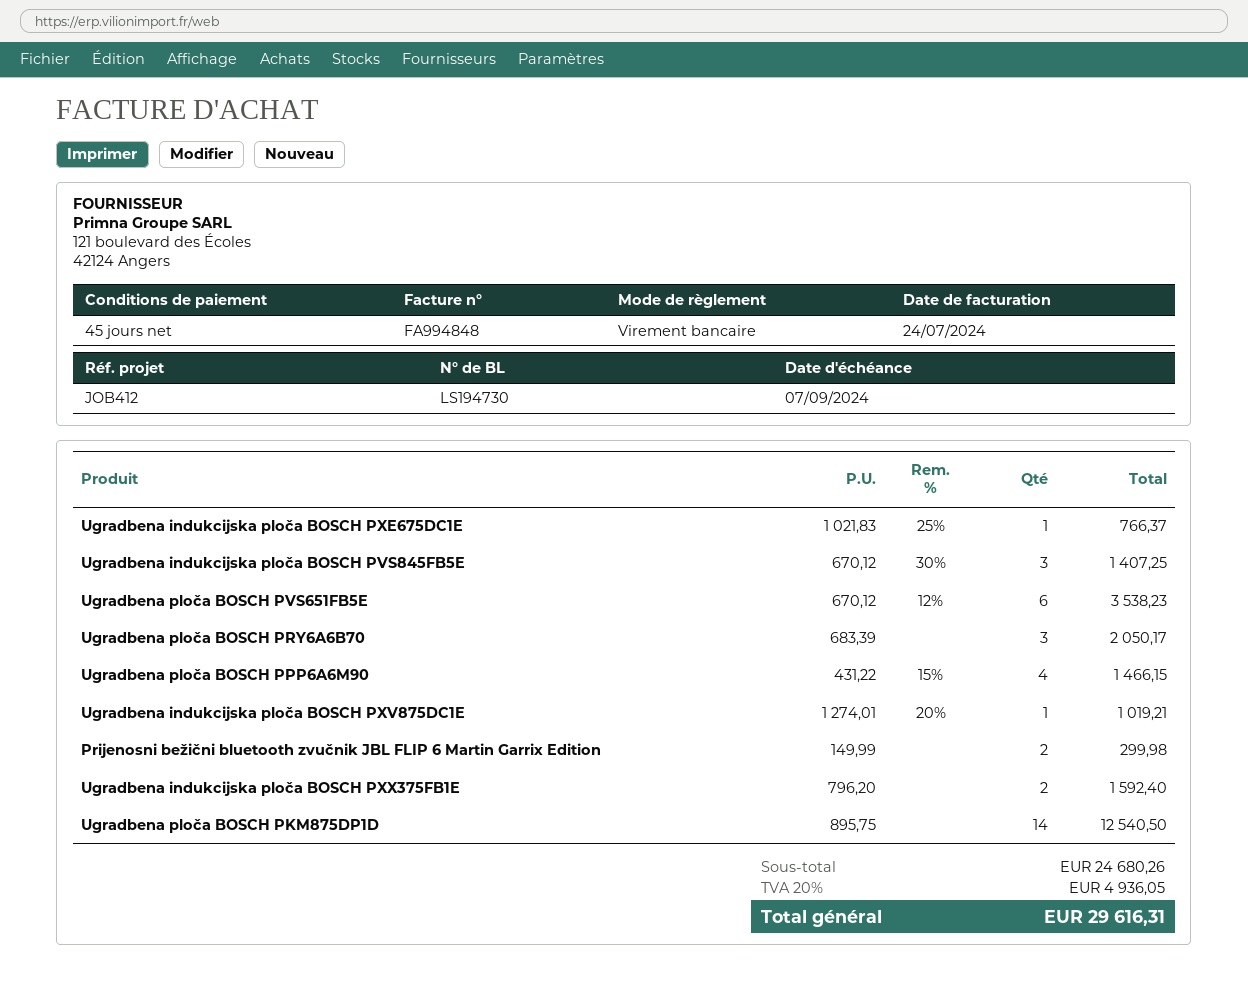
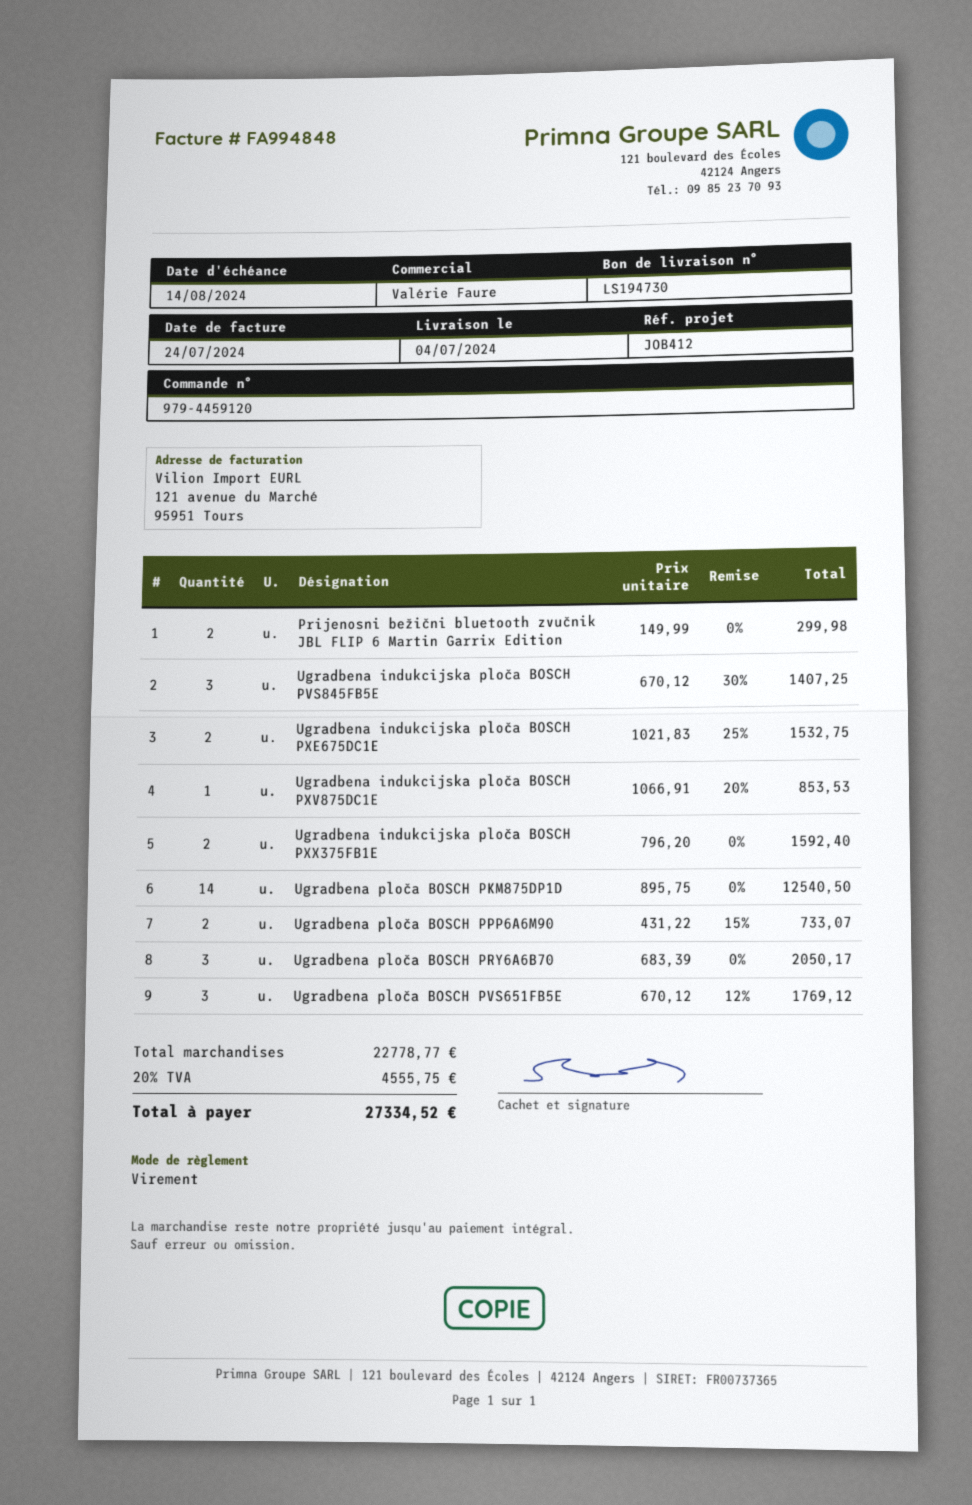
due date: 2024-09-07 -> 2024-08-14
Ugradbena indukcijska ploča BOSCH PXE675DC1E: 1 x 1021.83 - 25% = 766.37 -> 2 x 1021.83 - 25% = 1532.75
Ugradbena ploča BOSCH PVS651FB5E: 6 x 670.12 - 12% = 3538.23 -> 3 x 670.12 - 12% = 1769.12
Ugradbena ploča BOSCH PPP6A6M90: 4 x 431.22 - 15% = 1466.15 -> 2 x 431.22 - 15% = 733.07
Ugradbena indukcijska ploča BOSCH PXV875DC1E: 1 x 1274.01 - 20% = 1019.21 -> 1 x 1066.91 - 20% = 853.53
subtotal: 24680.26 -> 22778.77
tax: 20% = 4936.05 -> 20% = 4555.75
total: 29616.31 -> 27334.52

